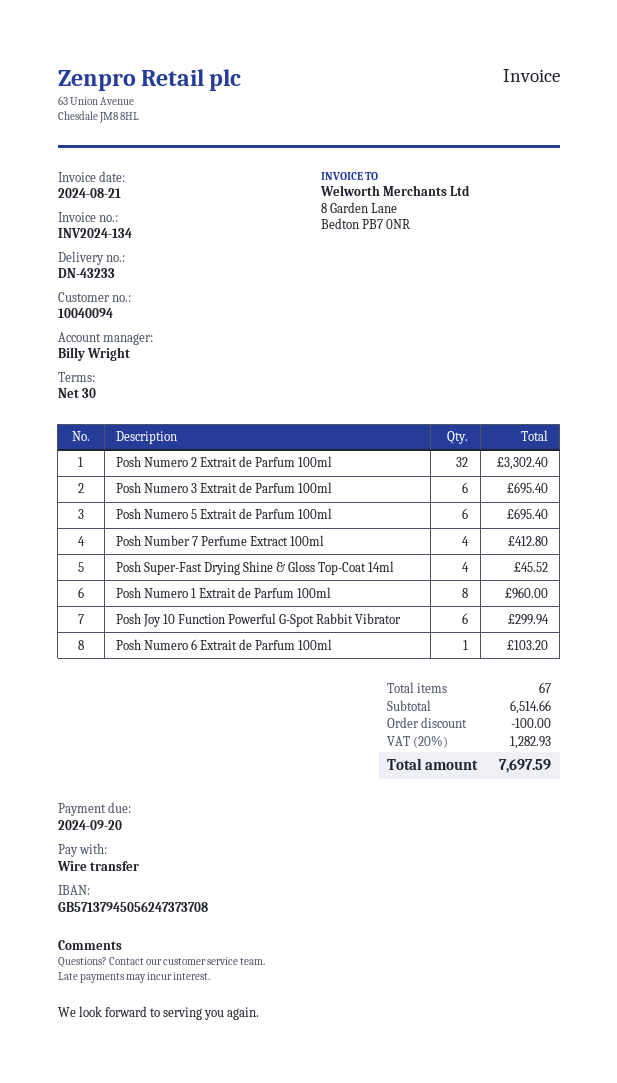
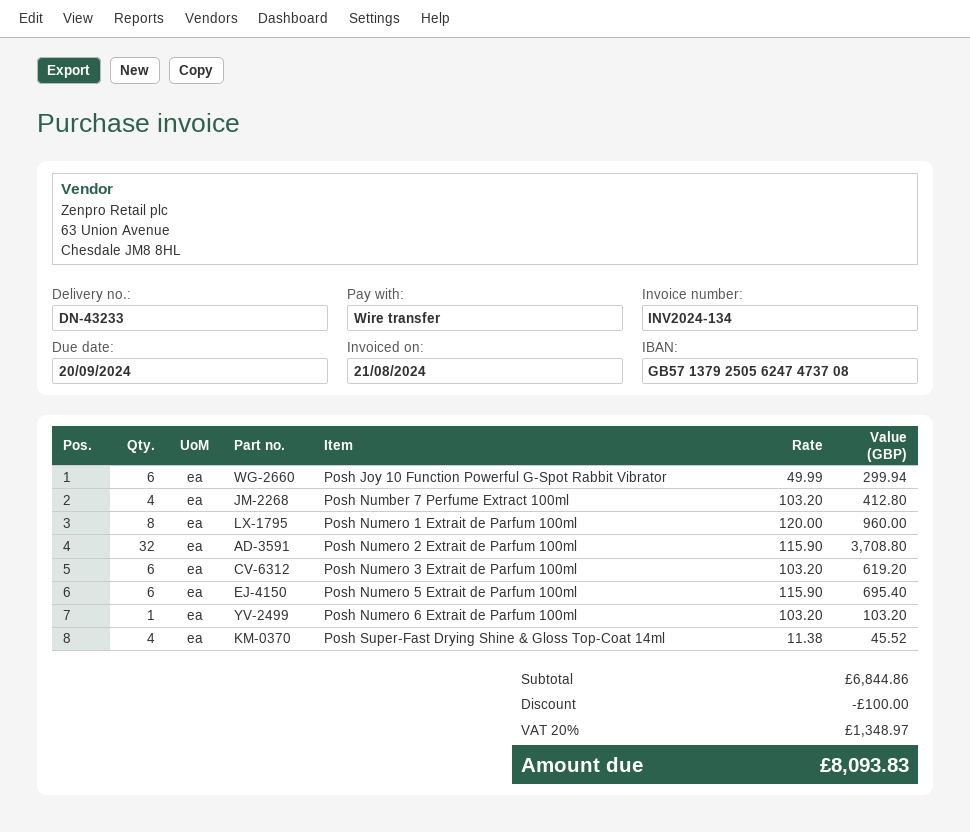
bank account: GB57137945056247373708 -> GB57137925056247473708
Posh Numero 2 Extrait de Parfum 100ml: 32 for 3302.40 -> 32 for 3708.80
Posh Numero 3 Extrait de Parfum 100ml: 6 for 695.40 -> 6 for 619.20
subtotal: 6514.66 -> 6844.86
tax: 20% = 1282.93 -> 20% = 1348.97
total: 7697.59 -> 8093.83

